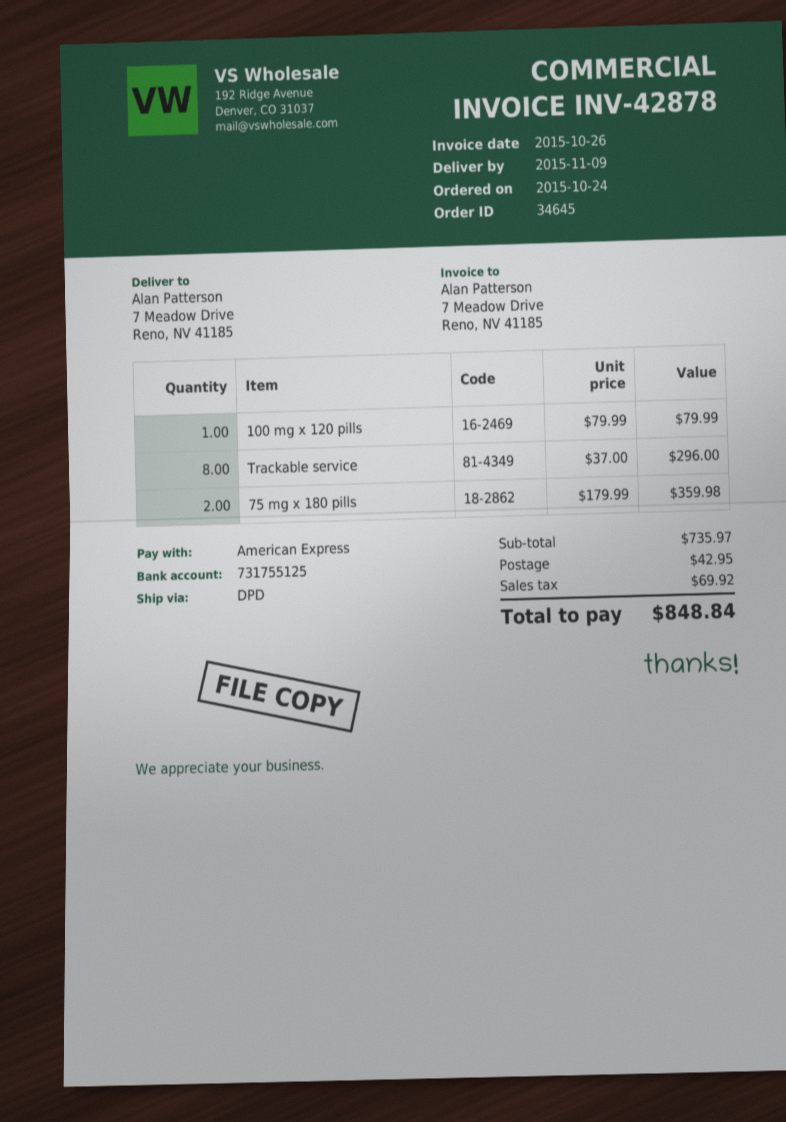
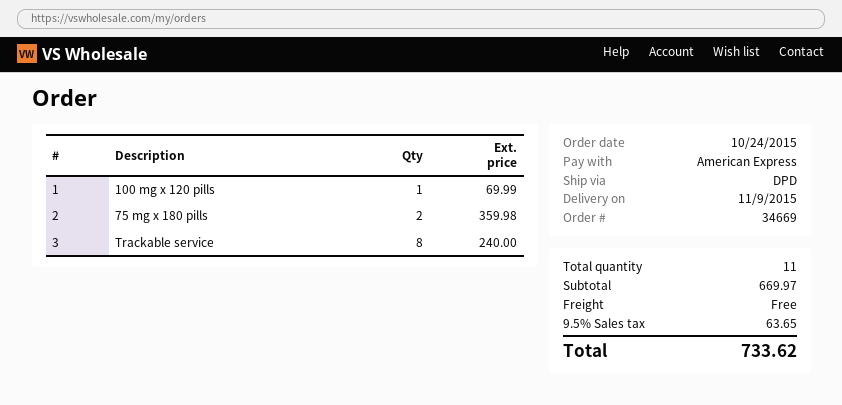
order number: 34645 -> 34669
100 mg x 120 pills: 1 for 79.99 -> 1 for 69.99
Trackable service: 8 for 296.00 -> 8 for 240.00
subtotal: 735.97 -> 669.97
shipping: 42.95 -> 0.00
tax: 69.92 -> 63.65
total: 848.84 -> 733.62

